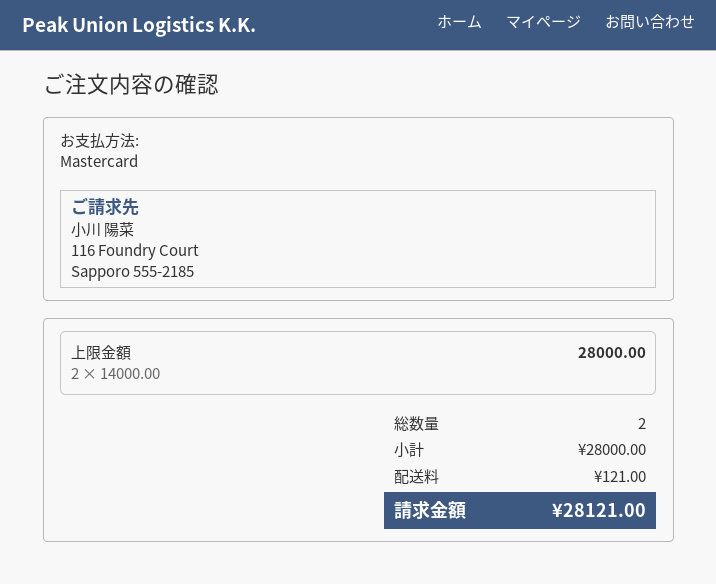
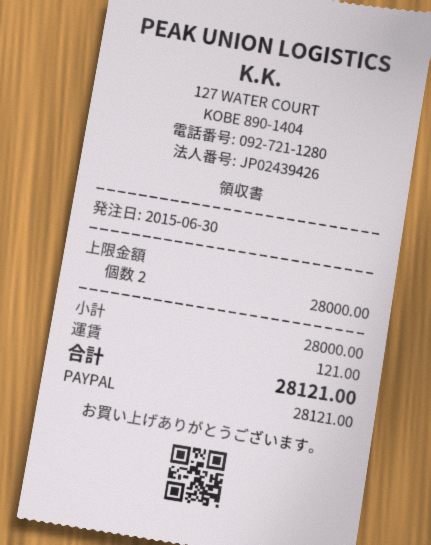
payment method: Mastercard -> PayPal

